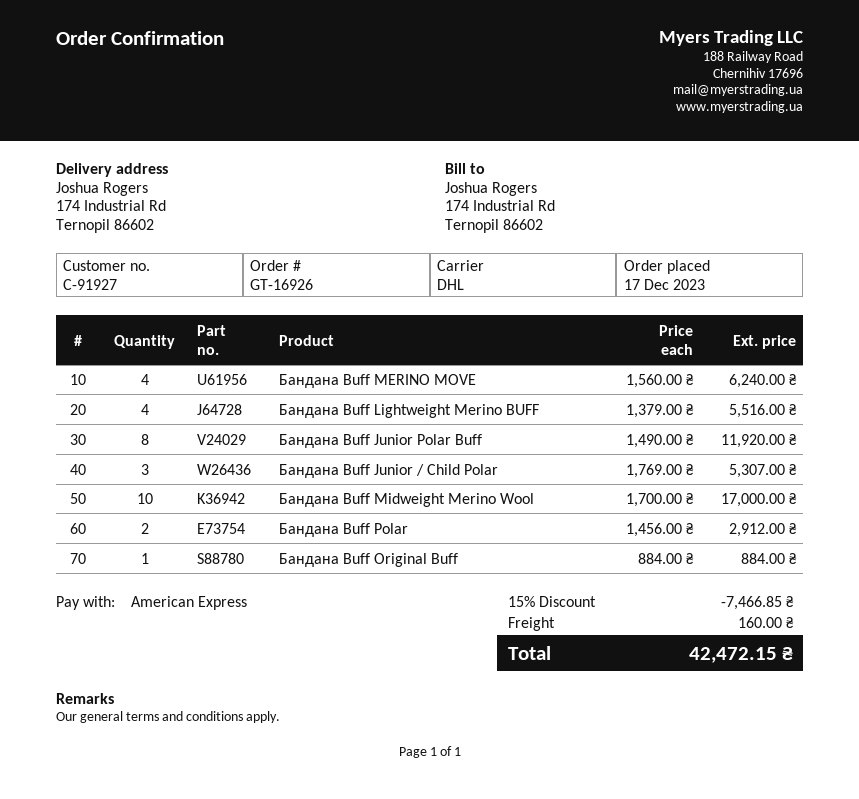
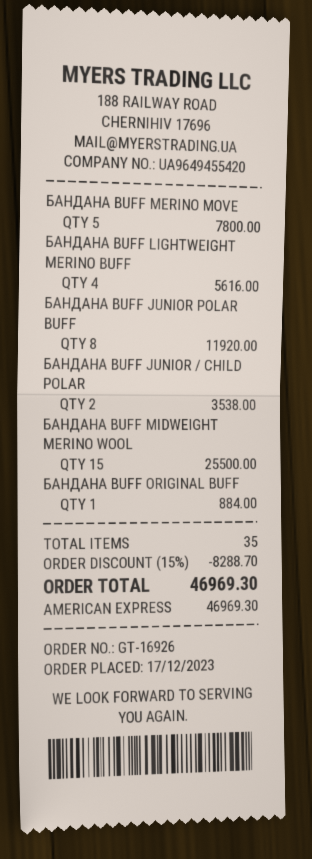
Бандана Buff MERINO MOVE: 4 for 6240.00 -> 5 for 7800.00
Бандана Buff Lightweight Merino BUFF: 4 for 5516.00 -> 4 for 5616.00
Бандана Buff Junior / Child Polar: 3 for 5307.00 -> 2 for 3538.00
Бандана Buff Midweight Merino Wool: 10 for 17000.00 -> 15 for 25500.00
Бандана Buff Polar: 2 for 2912.00 -> none
discount: 15% = 7466.85 -> 15% = 8288.70
shipping: 160.00 -> none
total: 42472.15 -> 46969.30

